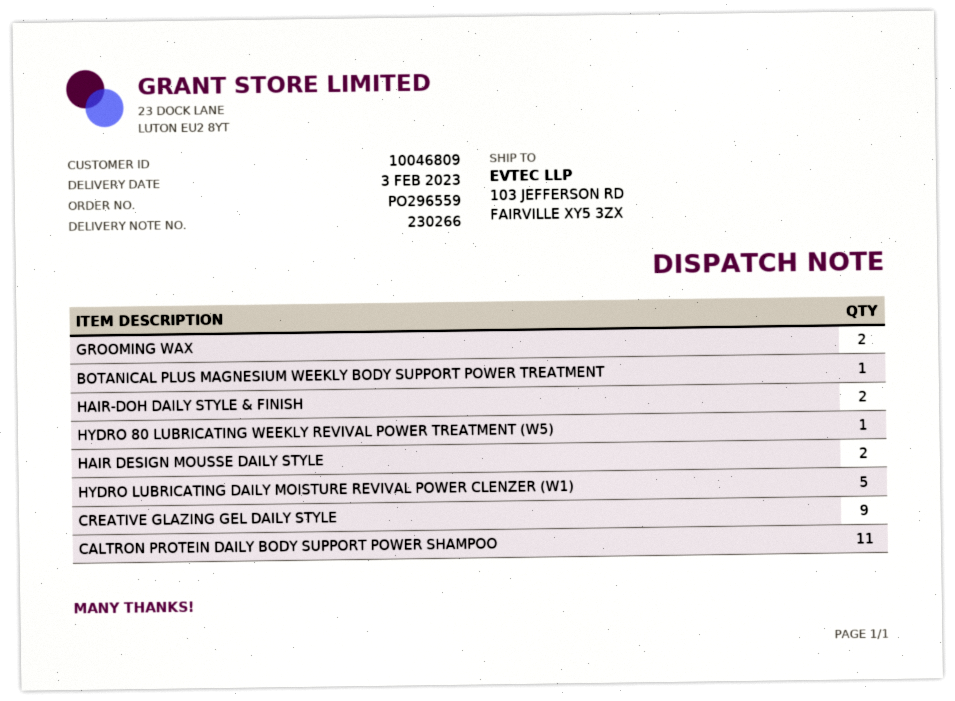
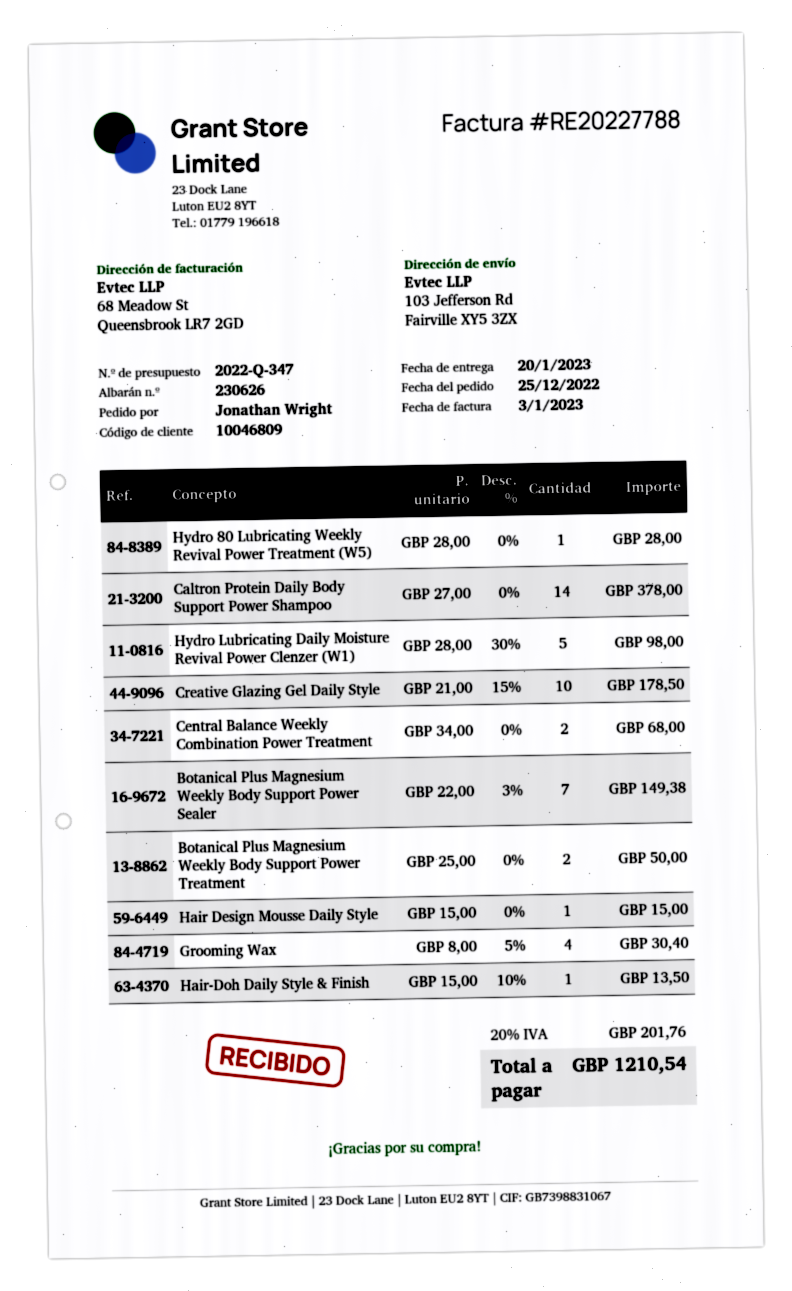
delivery note number: 230266 -> 230626
delivery date: 2023-02-03 -> 2023-01-20
GROOMING WAX: 2 -> 4
BOTANICAL PLUS MAGNESIUM WEEKLY BODY SUPPORT POWER TREATMENT: 1 -> 2
HAIR-DOH DAILY STYLE & FINISH: 2 -> 1
HAIR DESIGN MOUSSE DAILY STYLE: 2 -> 1
CREATIVE GLAZING GEL DAILY STYLE: 9 -> 10
CALTRON PROTEIN DAILY BODY SUPPORT POWER SHAMPOO: 11 -> 14
Central Balance Weekly Combination Power Treatment: none -> 2
Botanical Plus Magnesium Weekly Body Support Power Sealer: none -> 7

